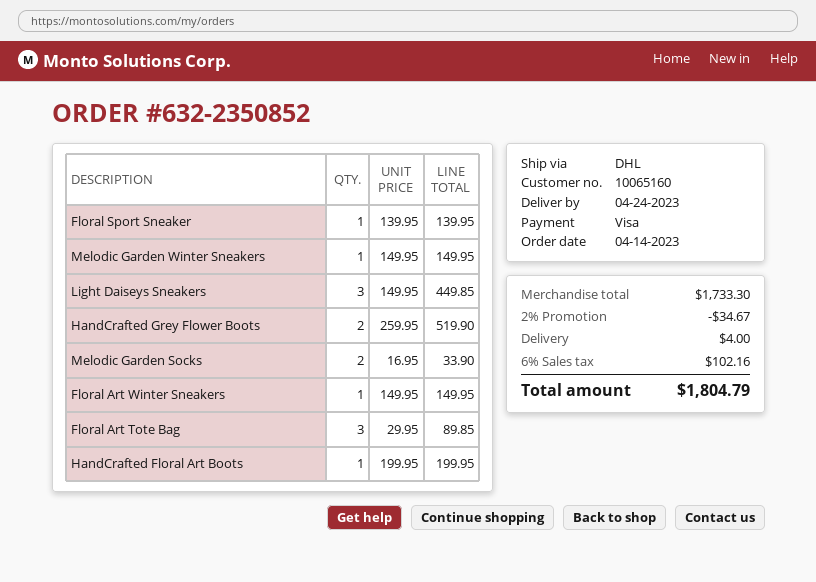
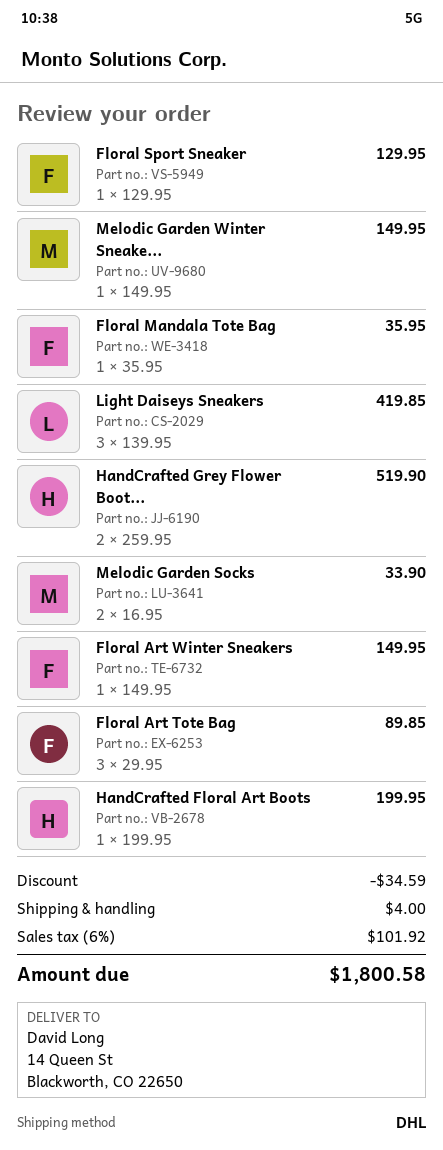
Floral Sport Sneaker: 1 x 139.95 = 139.95 -> 1 x 129.95 = 129.95
Light Daiseys Sneakers: 3 x 149.95 = 449.85 -> 3 x 139.95 = 419.85
Floral Mandala Tote Bag: none -> 1 x 35.95 = 35.95
discount: 34.67 -> 34.59
tax: 6% = 102.16 -> 6% = 101.92
total: 1804.79 -> 1800.58

